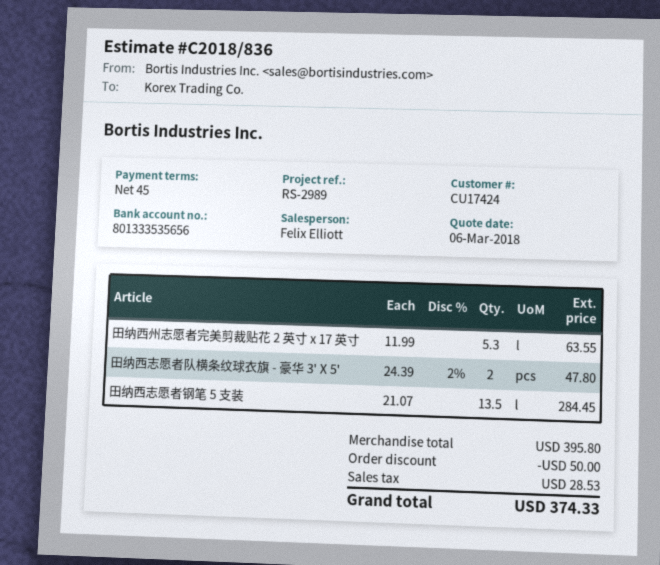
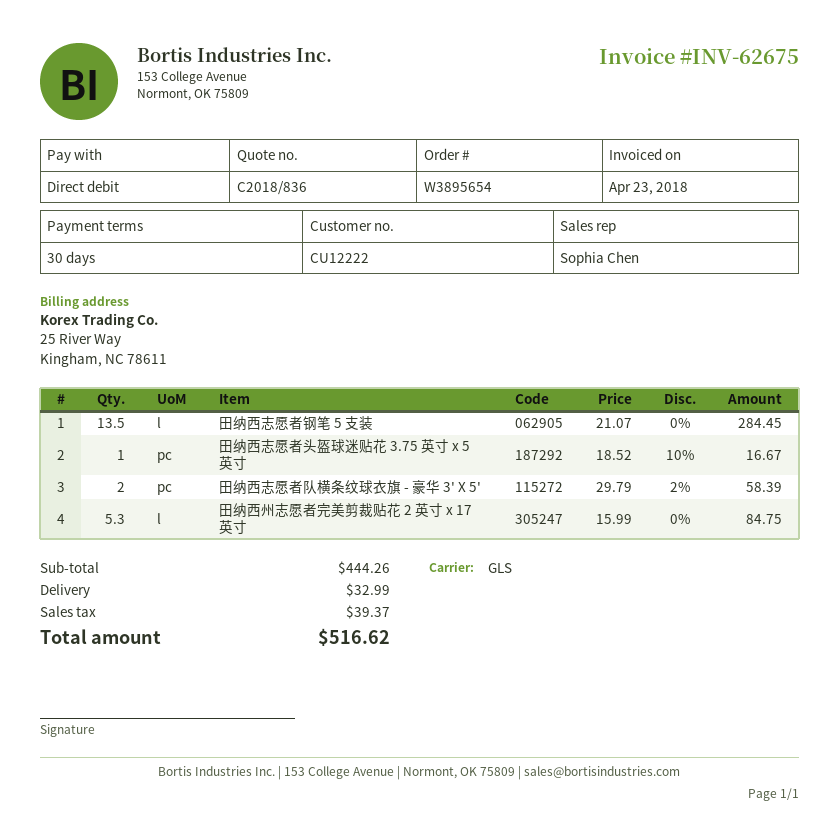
payment terms: 45 days -> 30 days
customer number: CU17424 -> CU12222
sales rep: Felix Elliott -> Sophia Chen
田纳西州志愿者完美剪裁贴花 2 英寸 x 17 英寸: 5.3 x 11.99 = 63.55 -> 5.3 x 15.99 = 84.75
田纳西志愿者队横条纹球衣旗 - 豪华 3' X 5': 2 x 24.39 - 2% = 47.80 -> 2 x 29.79 - 2% = 58.39
田纳西志愿者头盔球迷贴花 3.75 英寸 x 5 英寸: none -> 1 x 18.52 - 10% = 16.67
subtotal: 395.80 -> 444.26
discount: 50.00 -> none
shipping: none -> 32.99
tax: 28.53 -> 39.37
total: 374.33 -> 516.62

